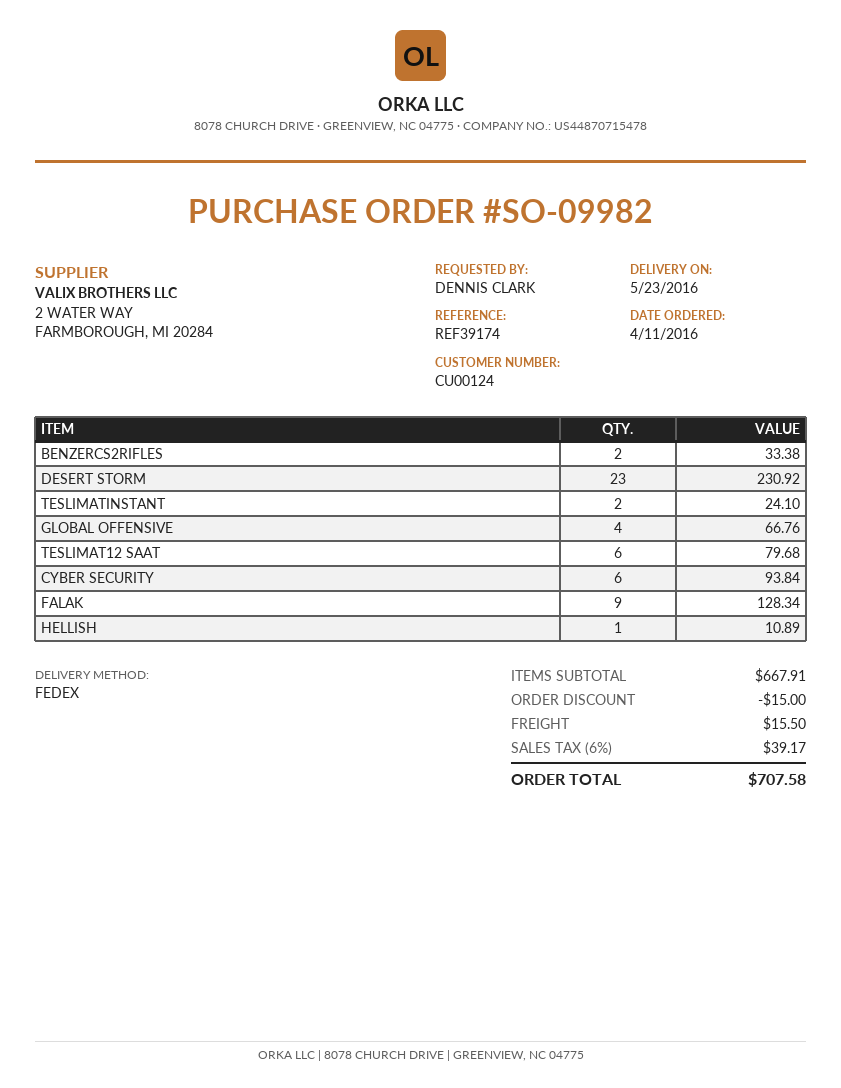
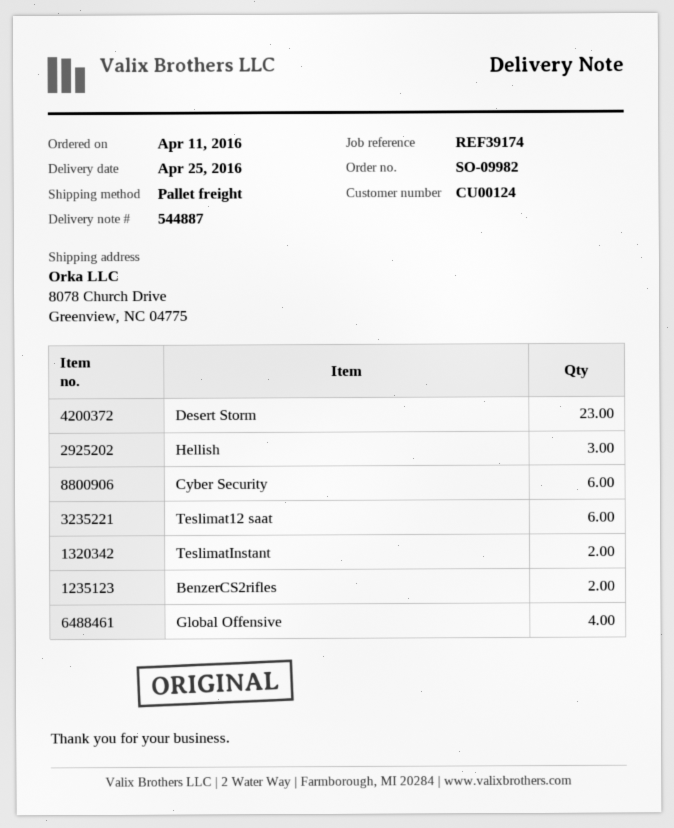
delivery date: 2016-05-23 -> 2016-04-25
shipping method: FedEx -> pallet freight
FALAK: 9 -> none
HELLISH: 1 -> 3

